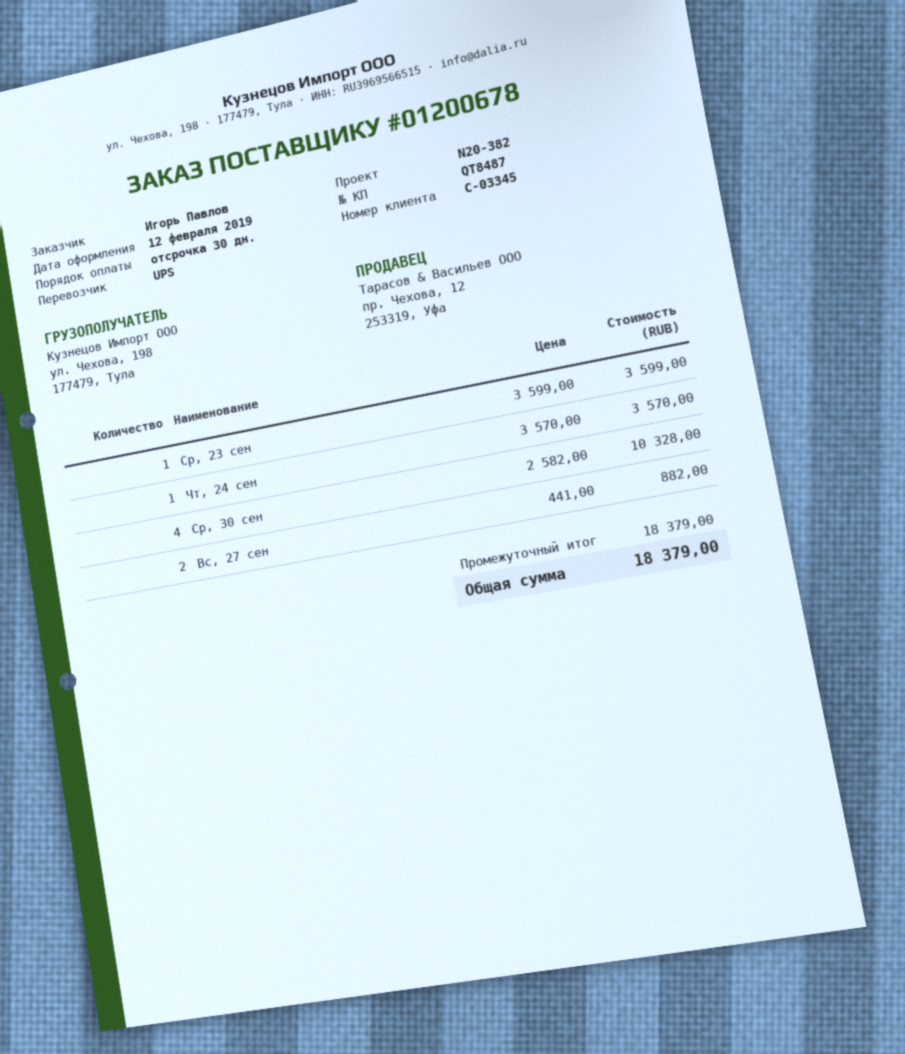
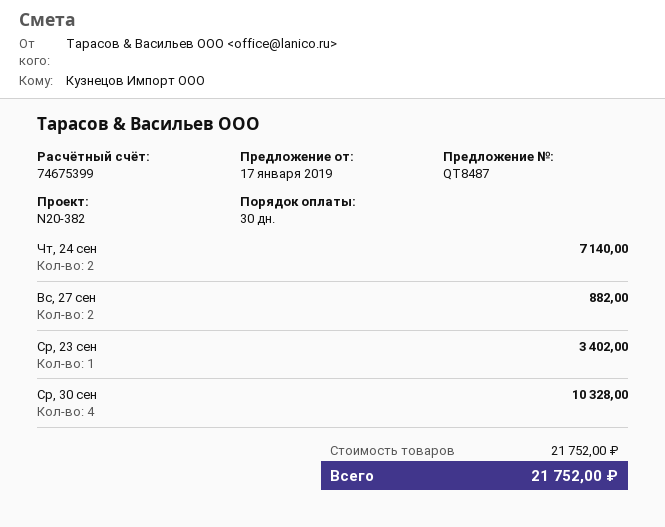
Ср, 23 сен: 1 for 3599.00 -> 1 for 3402.00
Чт, 24 сен: 1 for 3570.00 -> 2 for 7140.00
subtotal: 18379.00 -> 21752.00
total: 18379.00 -> 21752.00

